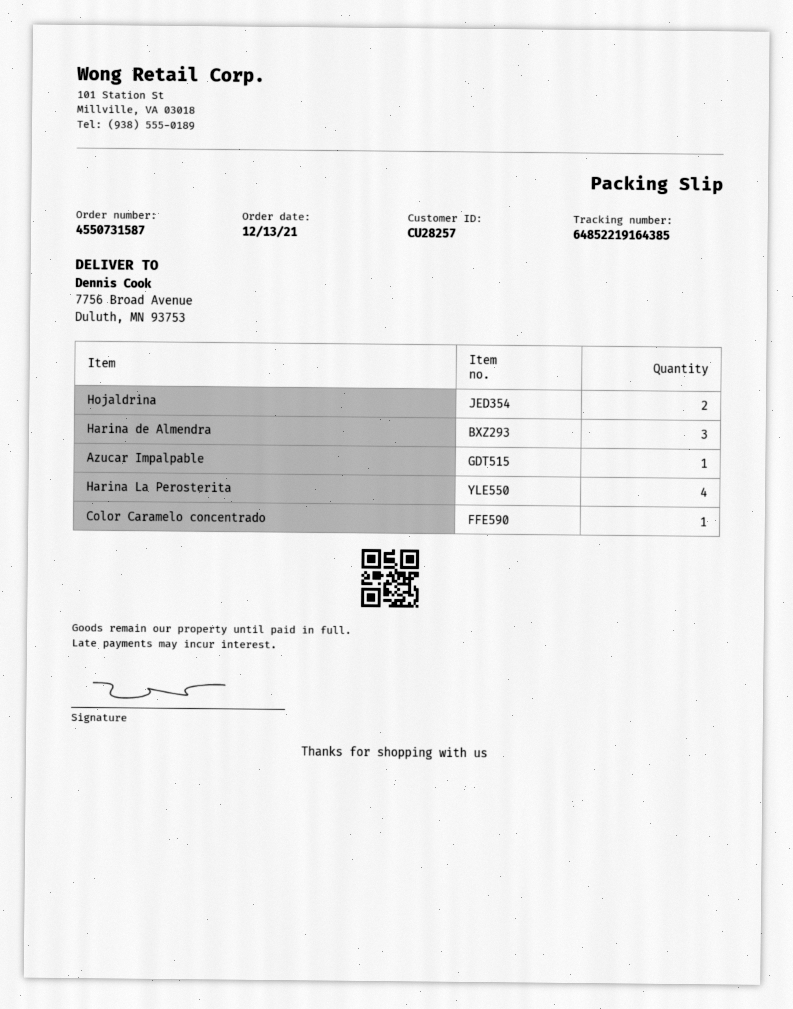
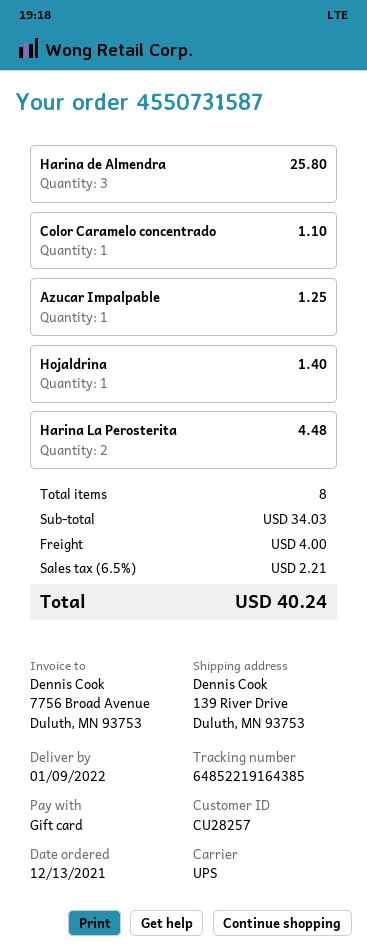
ship to: 7756 Broad Avenue, Duluth, MN 93753 -> 139 River Drive, Duluth, MN 93753
Hojaldrina: 2 -> 1
Harina La Perosterita: 4 -> 2

